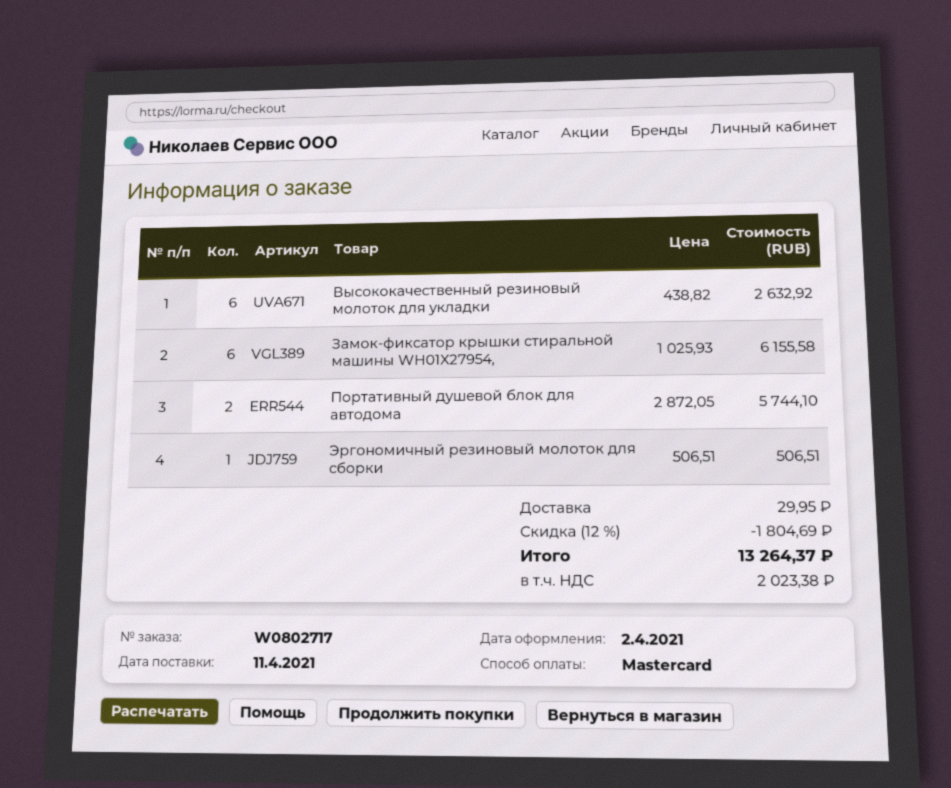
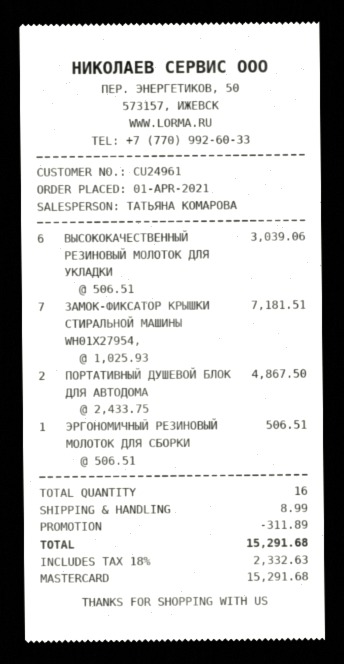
order date: 2021-04-02 -> 2021-04-01
Высококачественный резиновый молоток для укладки: 6 x 438.82 = 2632.92 -> 6 x 506.51 = 3039.06
Замок-фиксатор крышки стиральной машины WH01X27954,: 6 x 1025.93 = 6155.58 -> 7 x 1025.93 = 7181.51
Портативный душевой блок для автодома: 2 x 2872.05 = 5744.10 -> 2 x 2433.75 = 4867.50
discount: 1804.69 -> 311.89
shipping: 29.95 -> 8.99
tax: 2023.38 -> 2332.63
total: 13264.37 -> 15291.68

